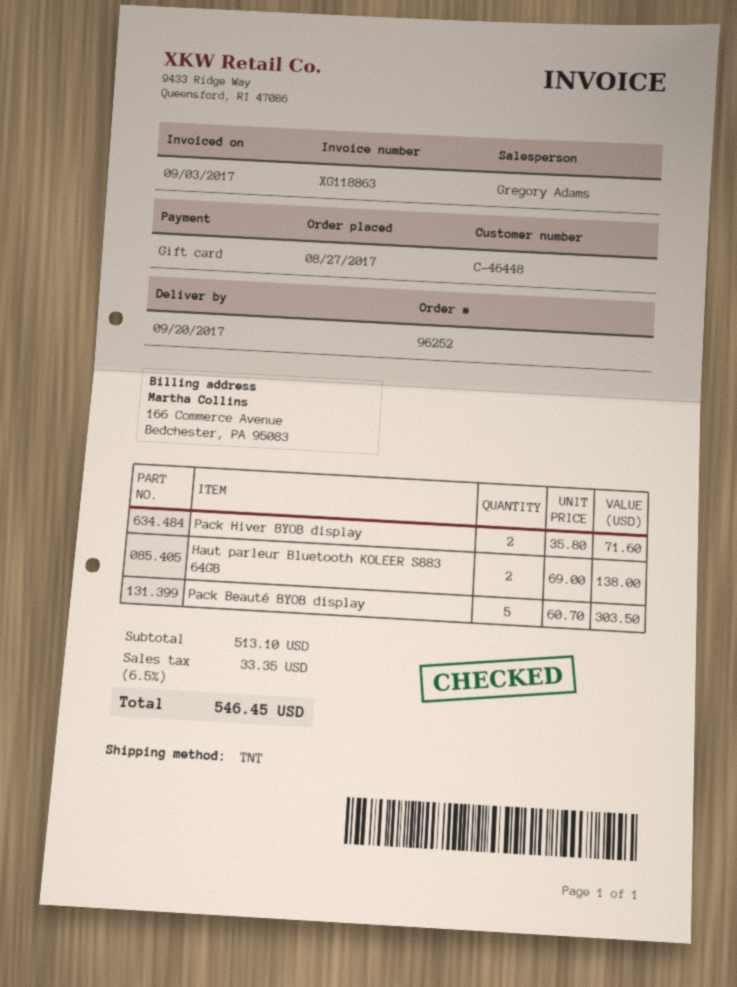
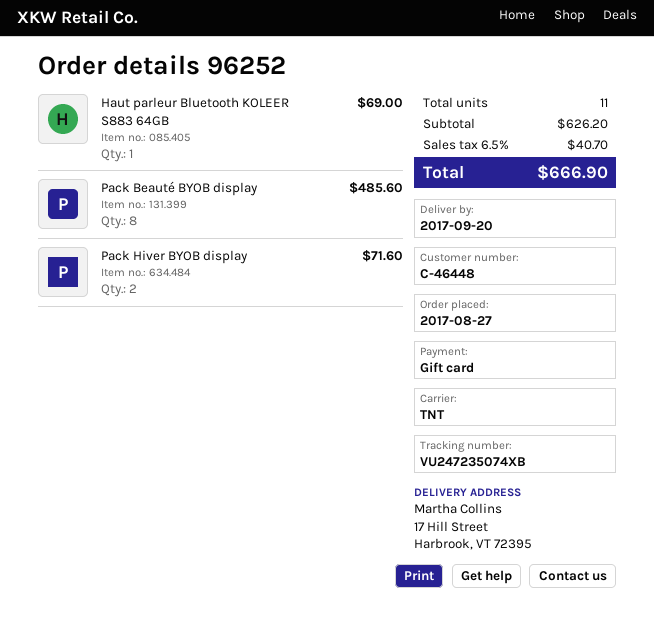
Haut parleur Bluetooth KOLEER S883 64GB: 2 for 138.00 -> 1 for 69.00
Pack Beauté BYOB display: 5 for 303.50 -> 8 for 485.60
subtotal: 513.10 -> 626.20
tax: 6.5% = 33.35 -> 6.5% = 40.70
total: 546.45 -> 666.90

